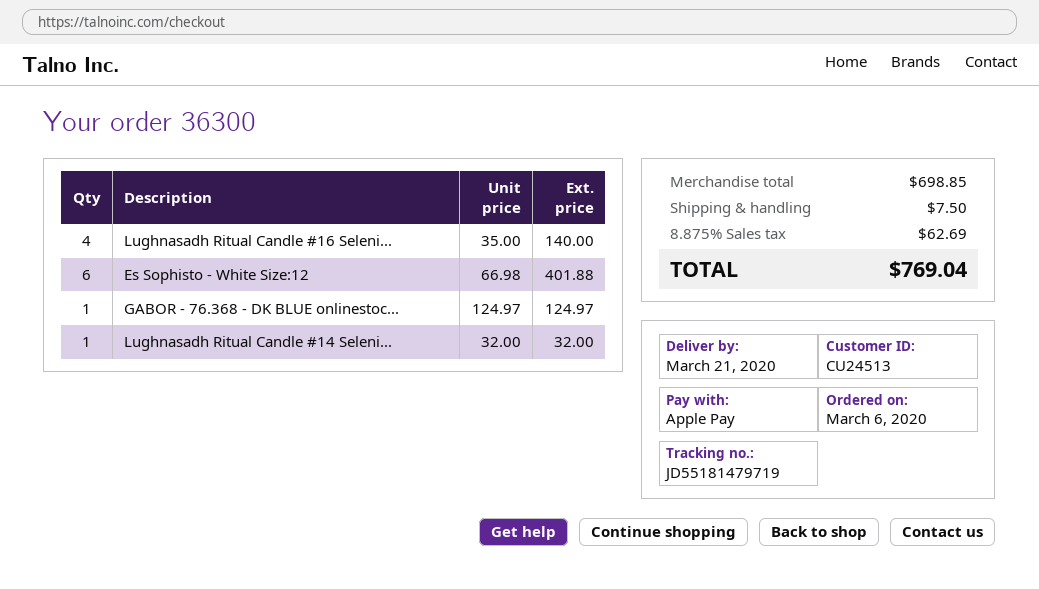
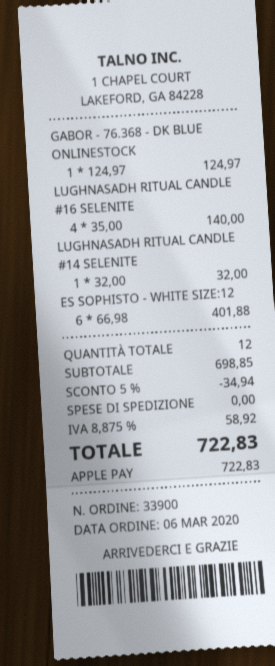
order number: 36300 -> 33900
discount: none -> 5% = 34.94
shipping: 7.50 -> 0.00
tax: 8.875% = 62.69 -> 8.875% = 58.92
total: 769.04 -> 722.83

